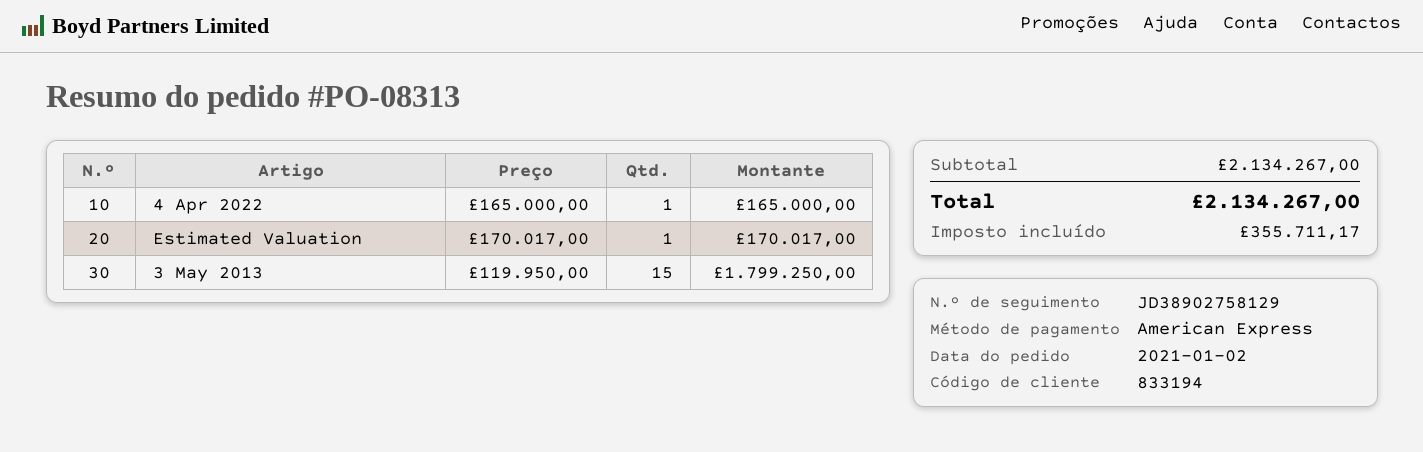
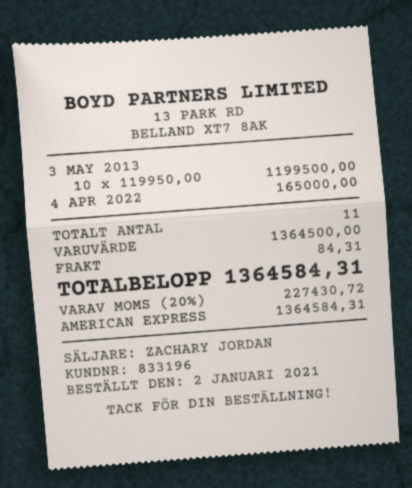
customer number: 833194 -> 833196
Estimated Valuation: 1 x 170017.00 = 170017.00 -> none
3 May 2013: 15 x 119950.00 = 1799250.00 -> 10 x 119950.00 = 1199500.00
subtotal: 2134267.00 -> 1364500.00
shipping: none -> 84.31
tax: 355711.17 -> 227430.72
total: 2134267.00 -> 1364584.31

